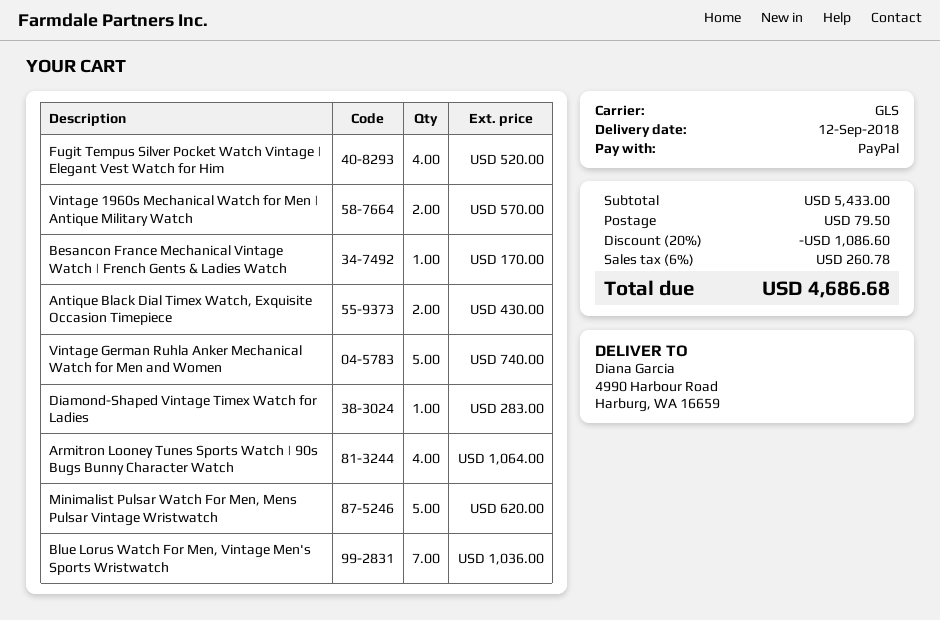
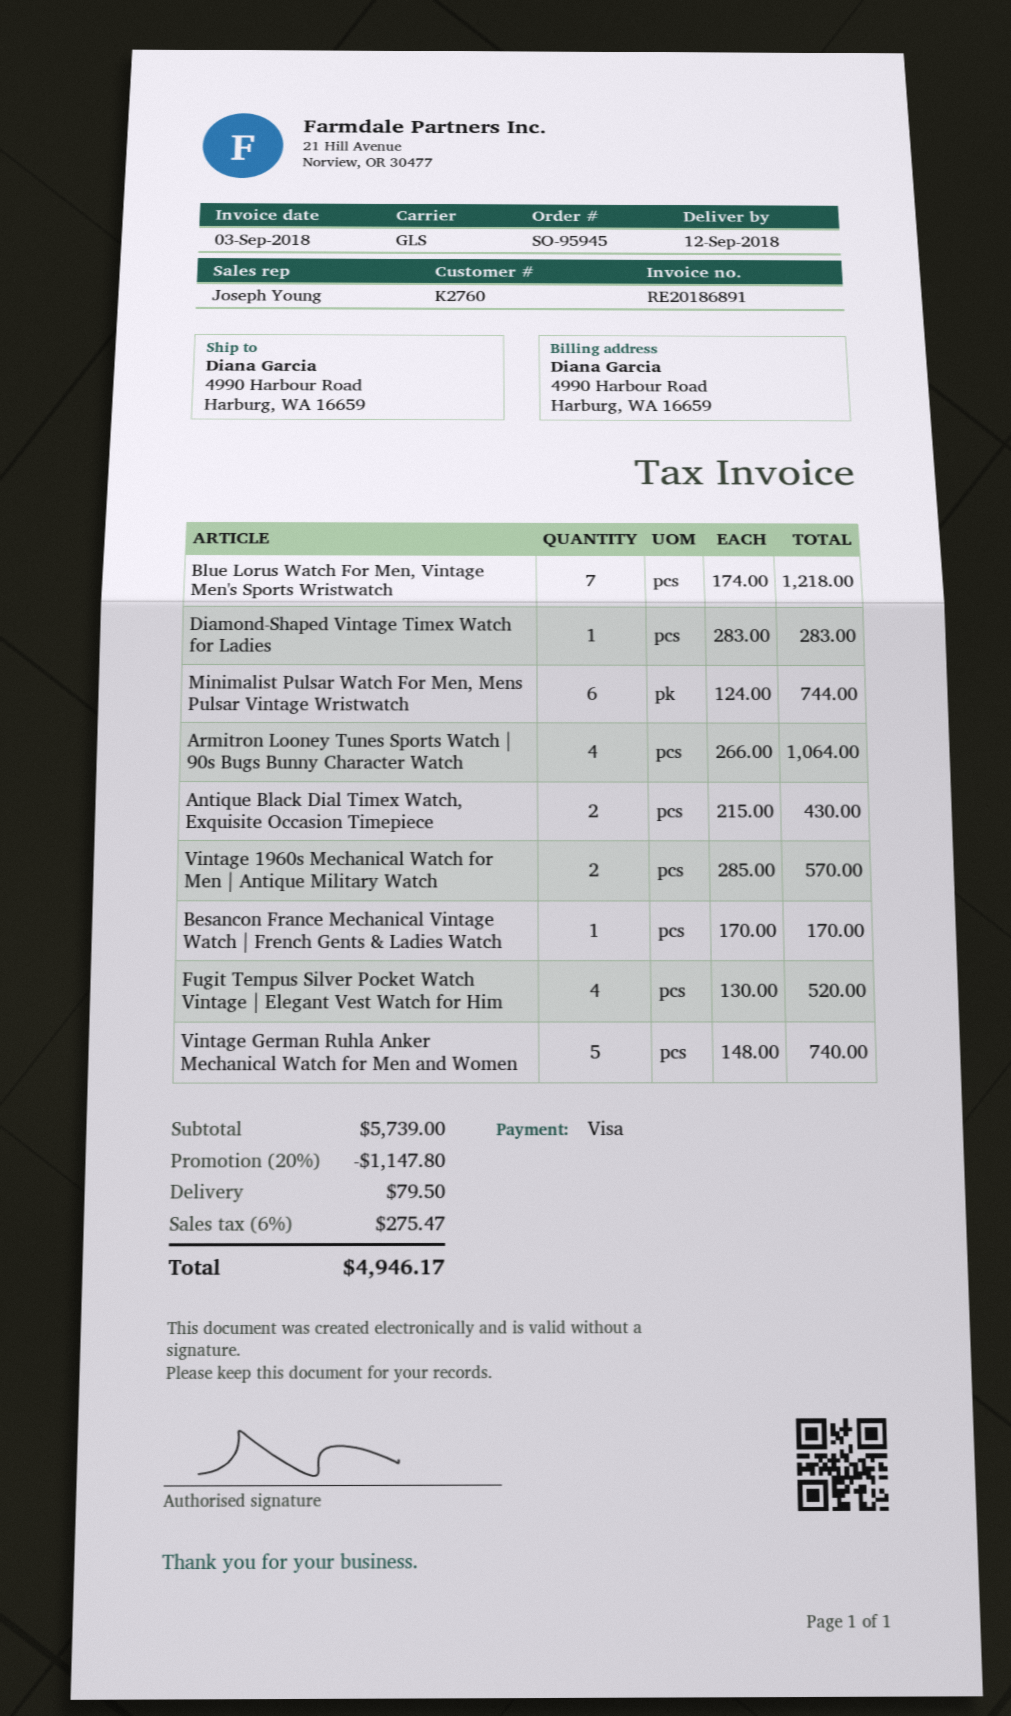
payment method: PayPal -> Visa
Minimalist Pulsar Watch For Men, Mens Pulsar Vintage Wristwatch: 5 for 620.00 -> 6 for 744.00
Blue Lorus Watch For Men, Vintage Men's Sports Wristwatch: 7 for 1036.00 -> 7 for 1218.00
subtotal: 5433.00 -> 5739.00
discount: 20% = 1086.60 -> 20% = 1147.80
tax: 6% = 260.78 -> 6% = 275.47
total: 4686.68 -> 4946.17

